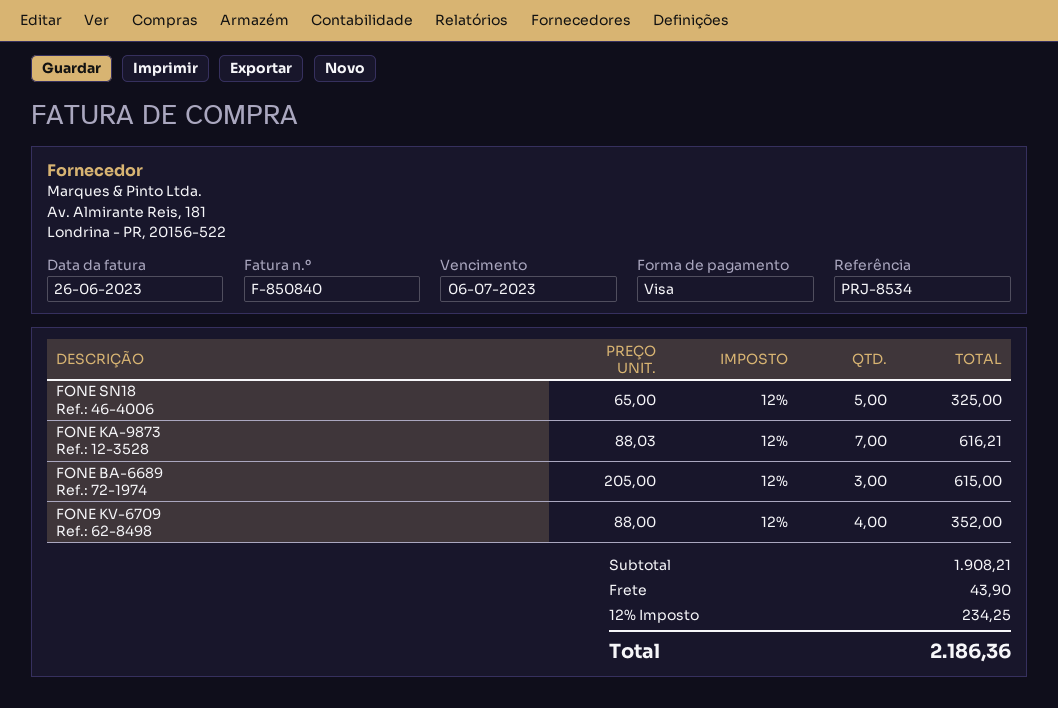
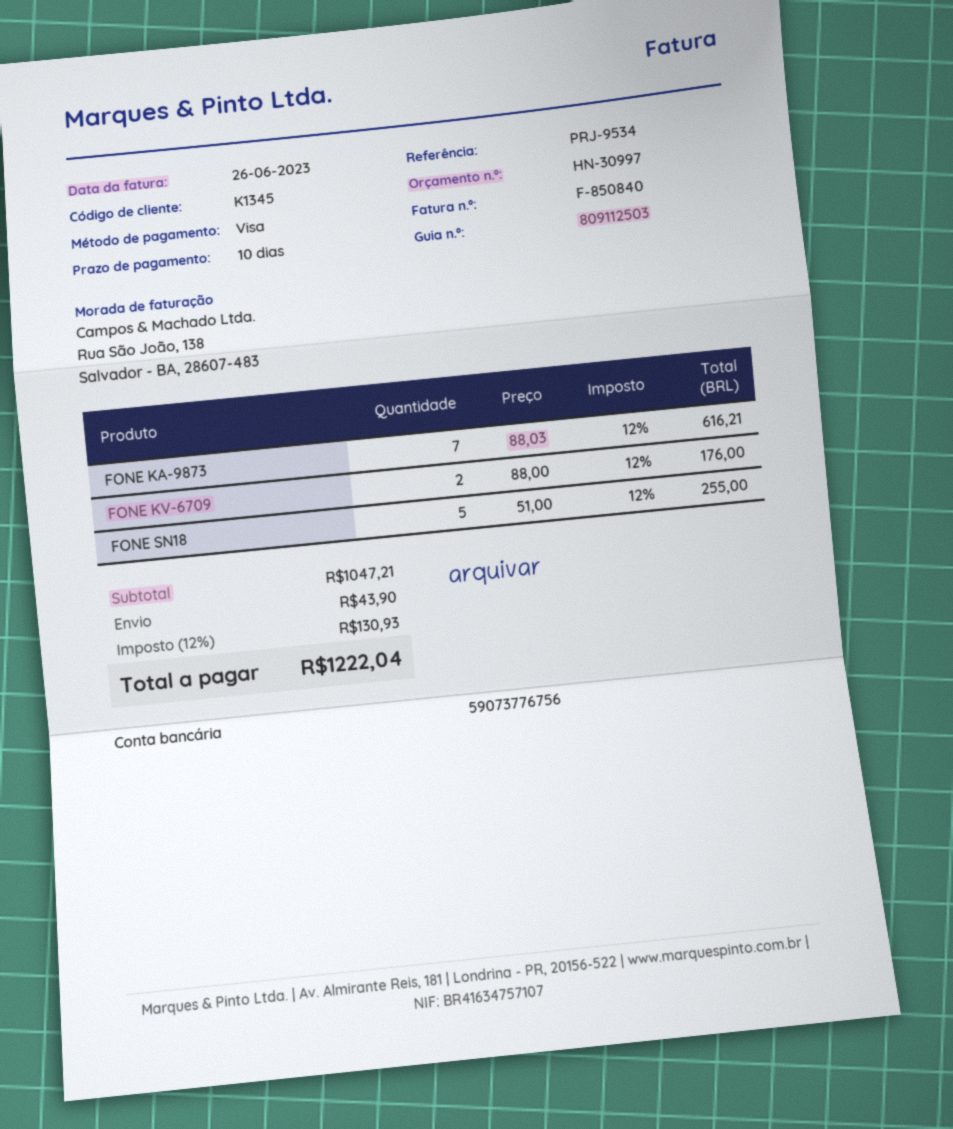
reference: PRJ-8534 -> PRJ-9534
FONE SN18: 5 x 65.00 = 325.00 -> 5 x 51.00 = 255.00
FONE BA-6689: 3 x 205.00 = 615.00 -> none
FONE KV-6709: 4 x 88.00 = 352.00 -> 2 x 88.00 = 176.00
subtotal: 1908.21 -> 1047.21
tax: 12% = 234.25 -> 12% = 130.93
total: 2186.36 -> 1222.04

